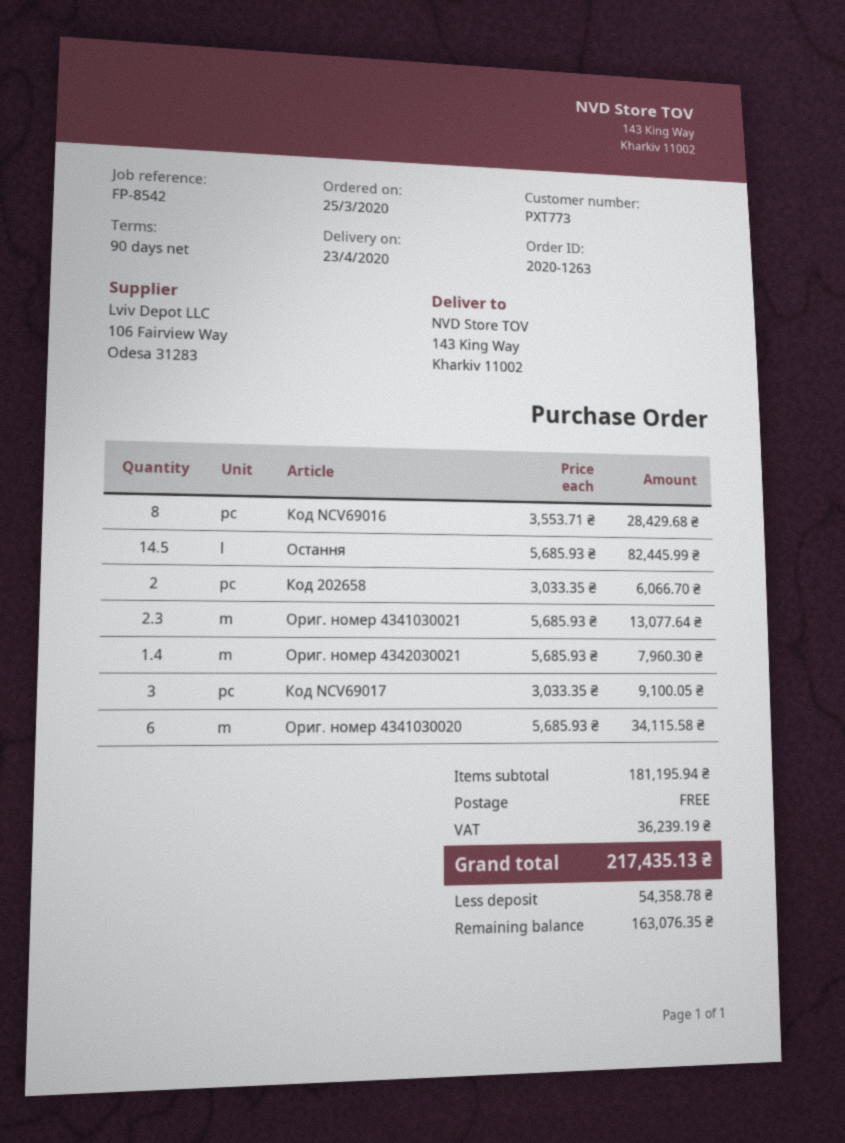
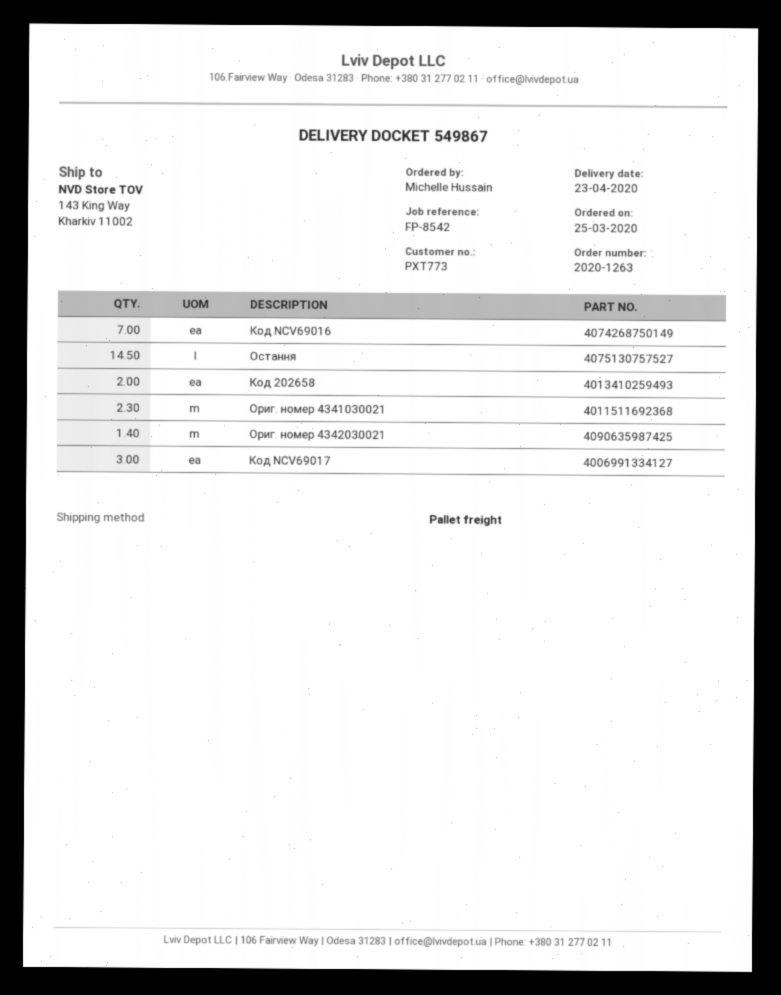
Код NCV69016: 8 -> 7
Ориг. номер 4341030020: 6 -> none

